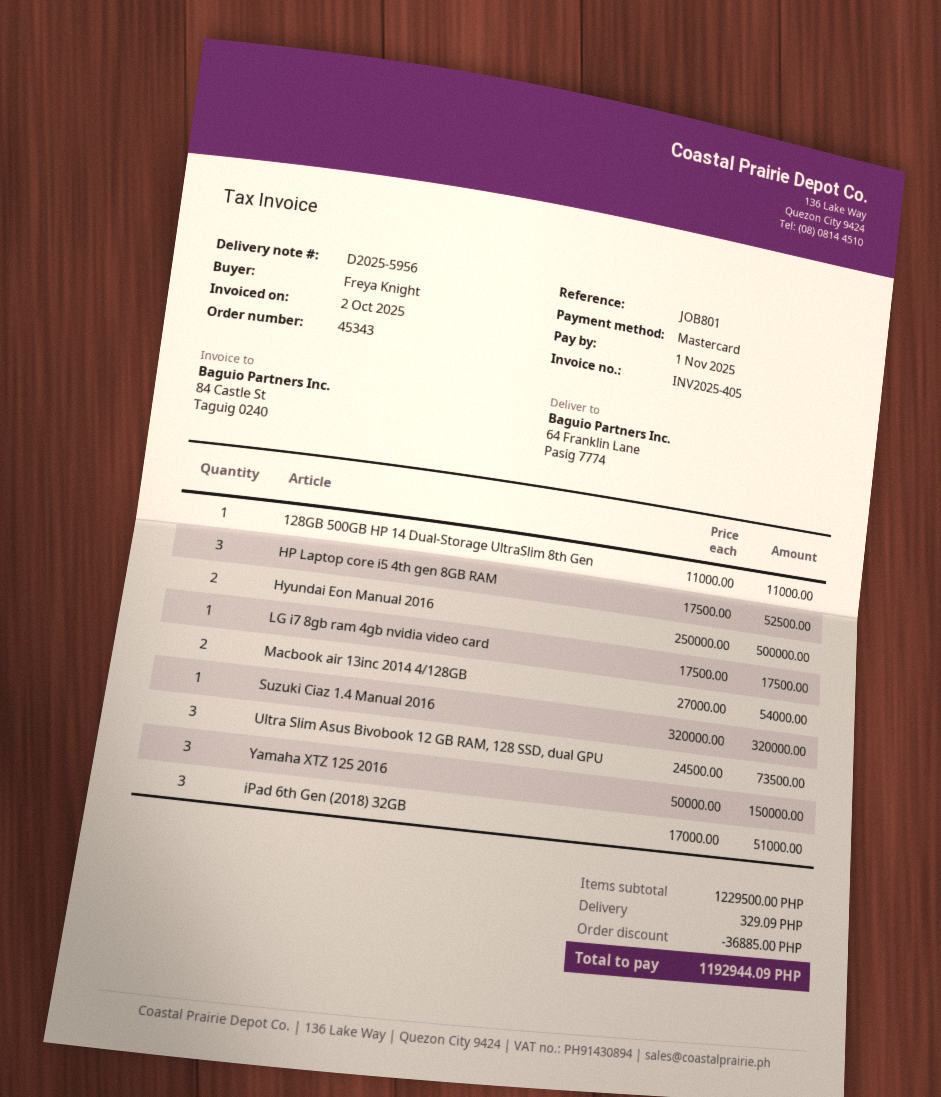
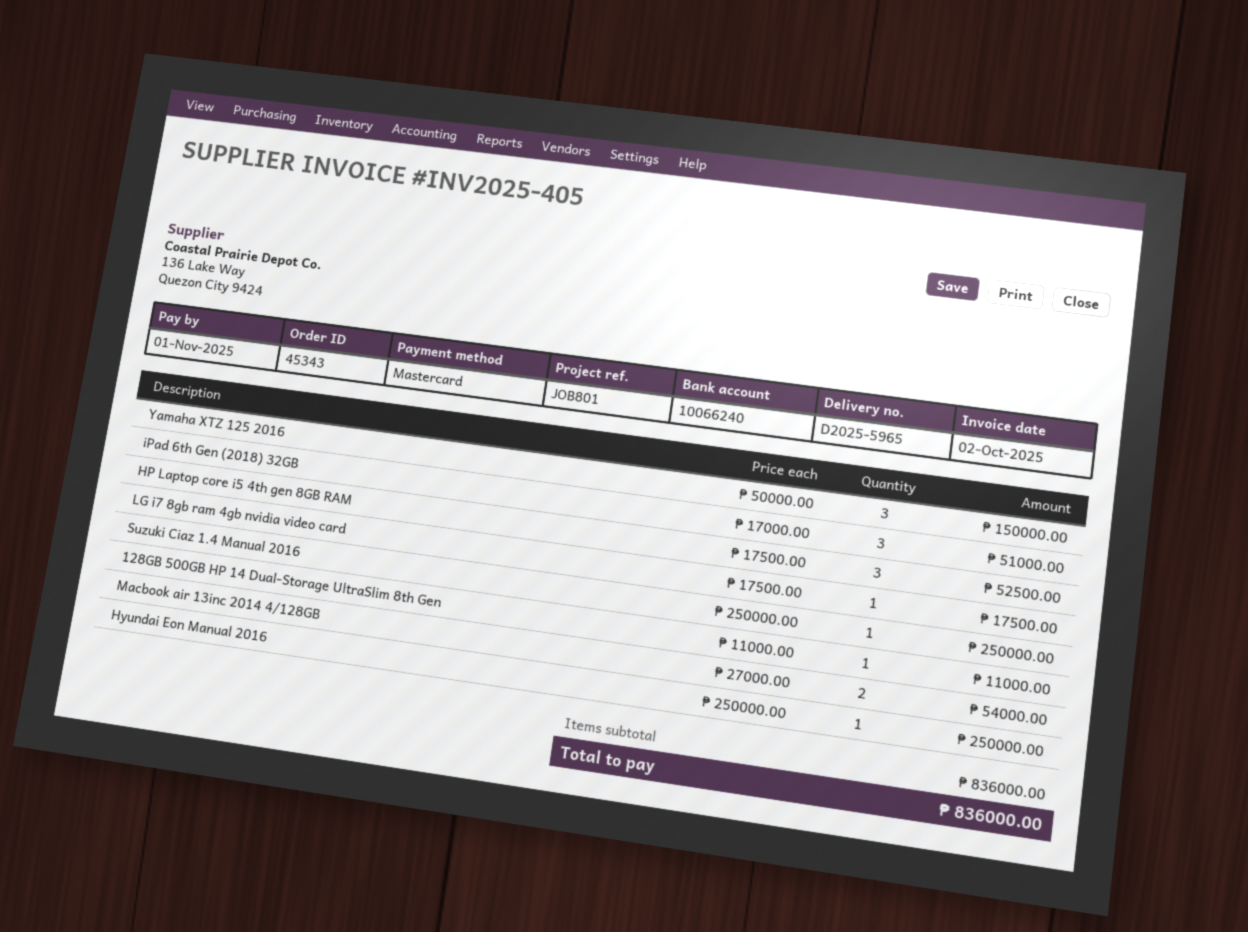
delivery note number: D2025-5956 -> D2025-5965
Hyundai Eon Manual 2016: 2 x 250000.00 = 500000.00 -> 1 x 250000.00 = 250000.00
Suzuki Ciaz 1.4 Manual 2016: 1 x 320000.00 = 320000.00 -> 1 x 250000.00 = 250000.00
Ultra Slim Asus Bivobook 12 GB RAM, 128 SSD, dual GPU: 3 x 24500.00 = 73500.00 -> none
subtotal: 1229500.00 -> 836000.00
discount: 36885.00 -> none
shipping: 329.09 -> none
total: 1192944.09 -> 836000.00

